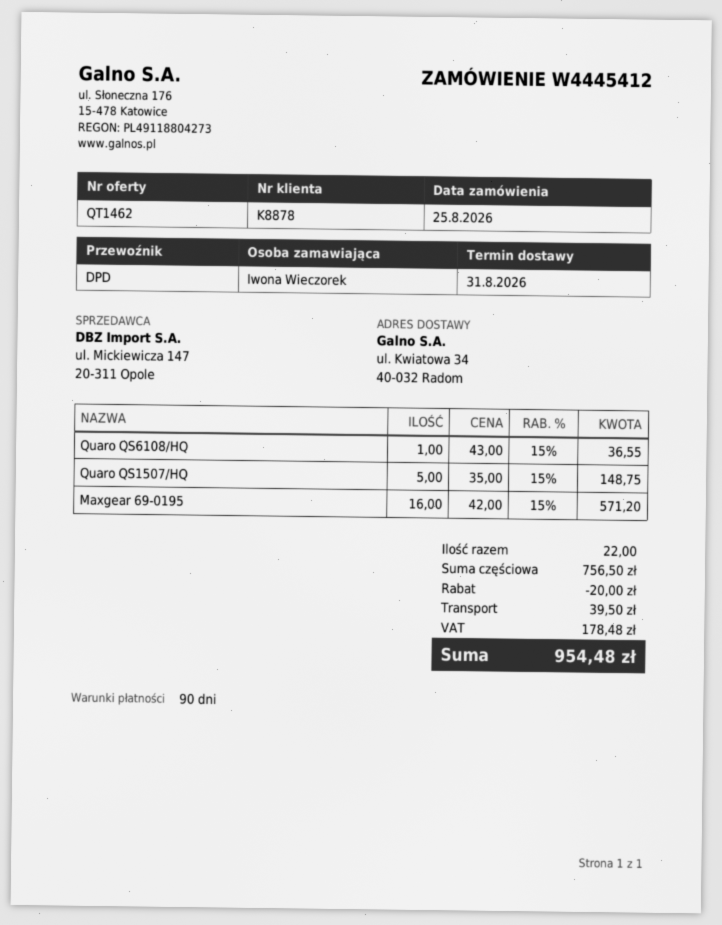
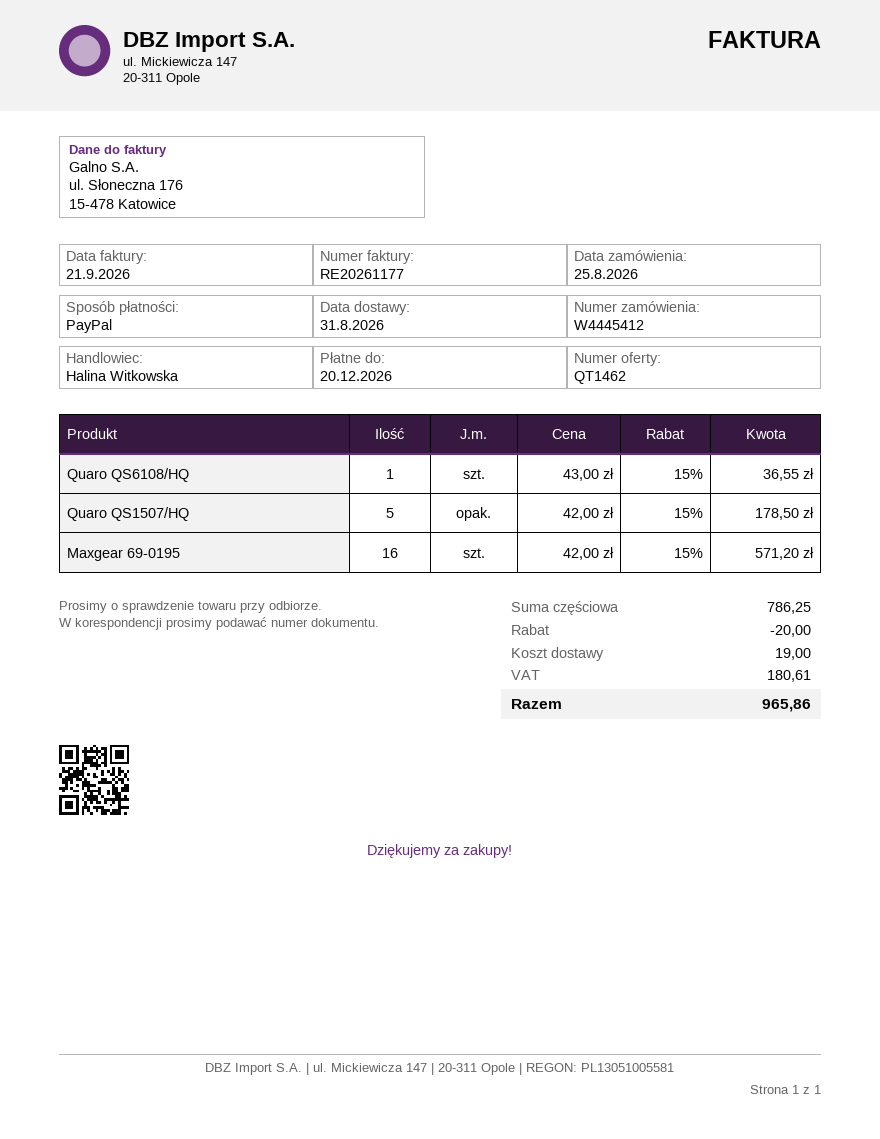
Quaro QS1507/HQ: 5 x 35.00 - 15% = 148.75 -> 5 x 42.00 - 15% = 178.50
subtotal: 756.50 -> 786.25
shipping: 39.50 -> 19.00
tax: 178.48 -> 180.61
total: 954.48 -> 965.86

